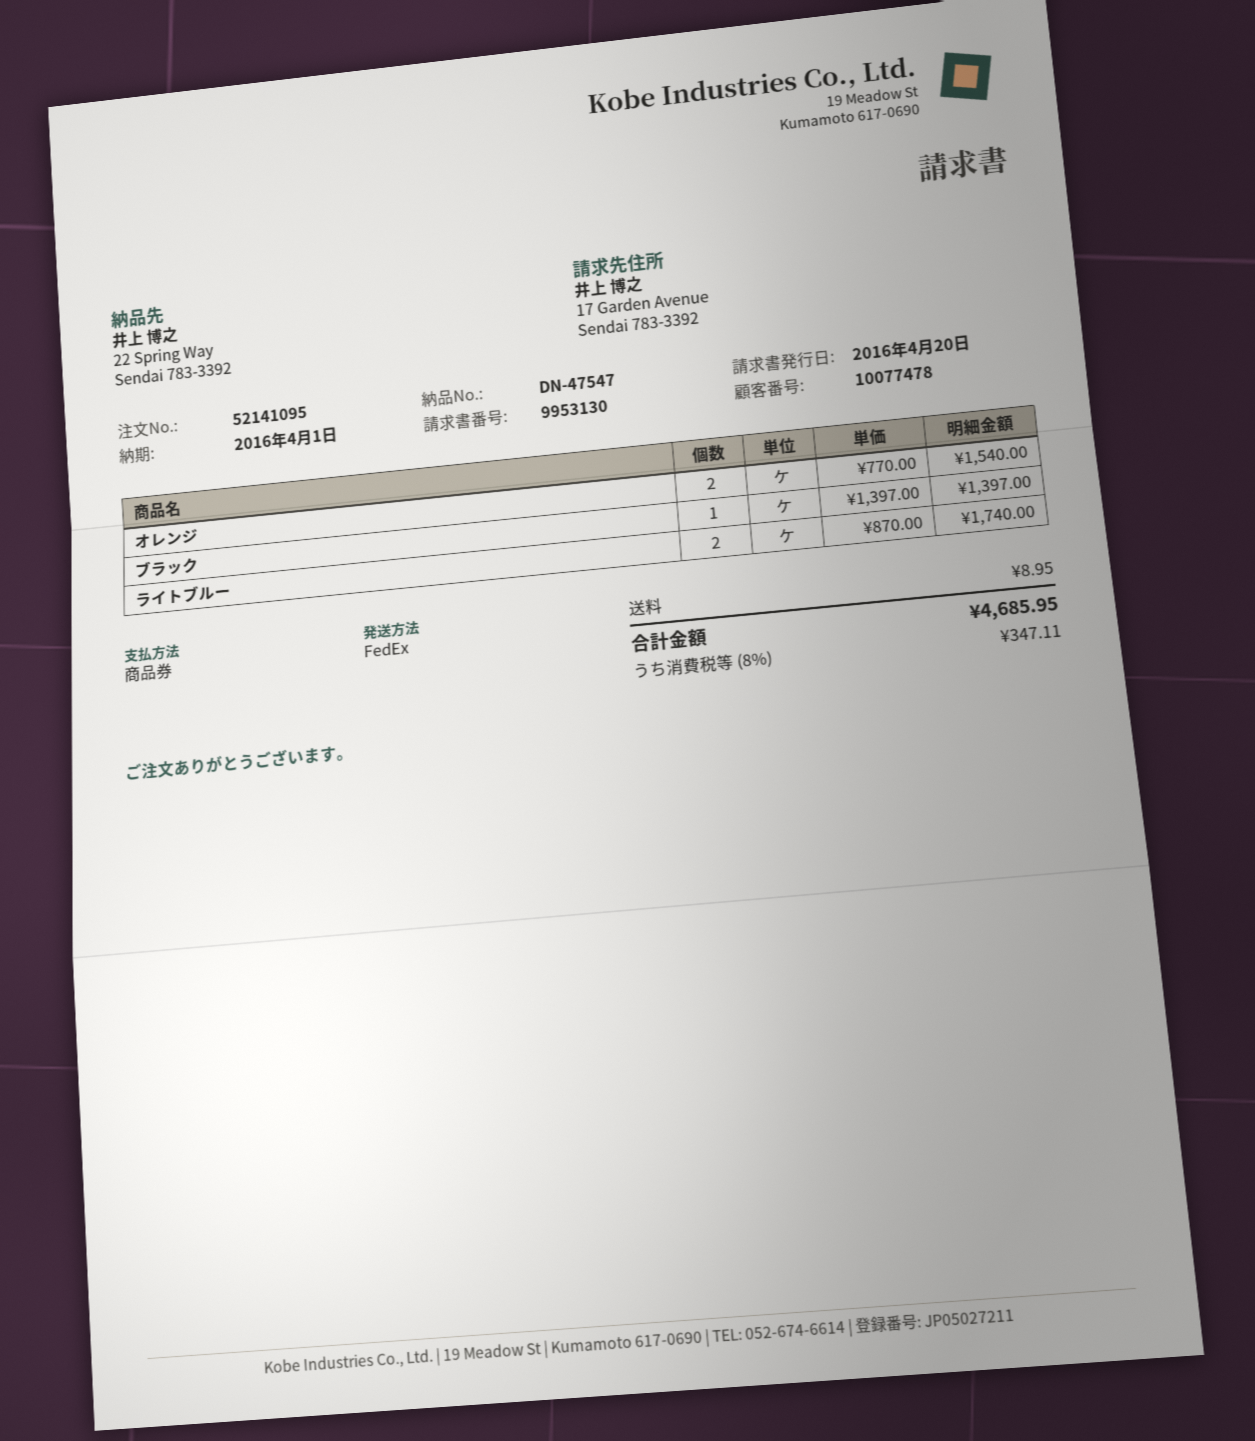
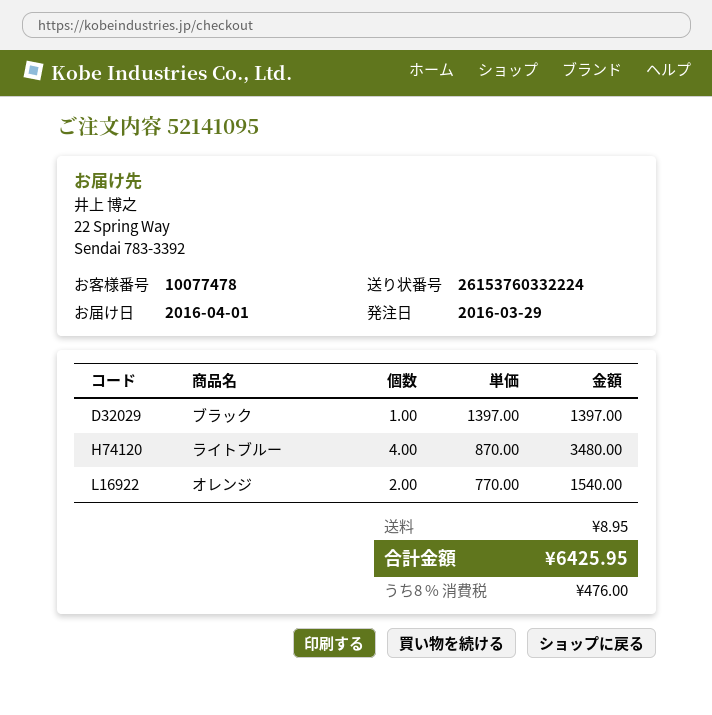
ライトブルー: 2 x 870.00 = 1740.00 -> 4 x 870.00 = 3480.00
tax: 8% = 347.11 -> 8% = 476.00
total: 4685.95 -> 6425.95

